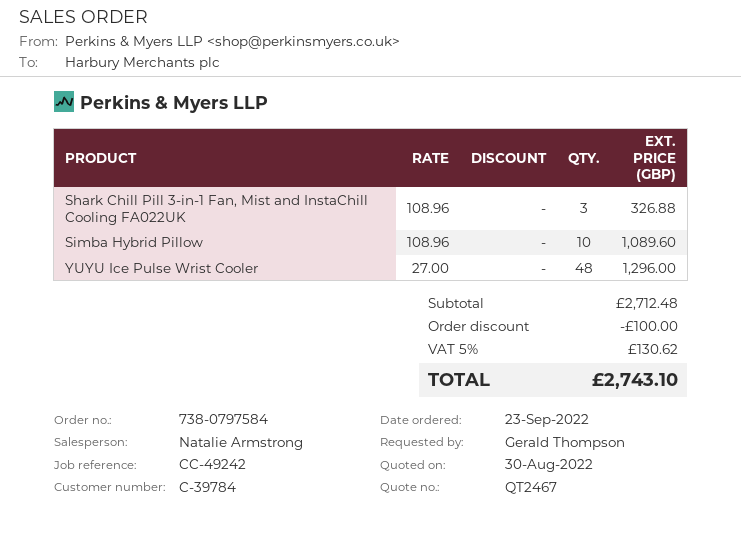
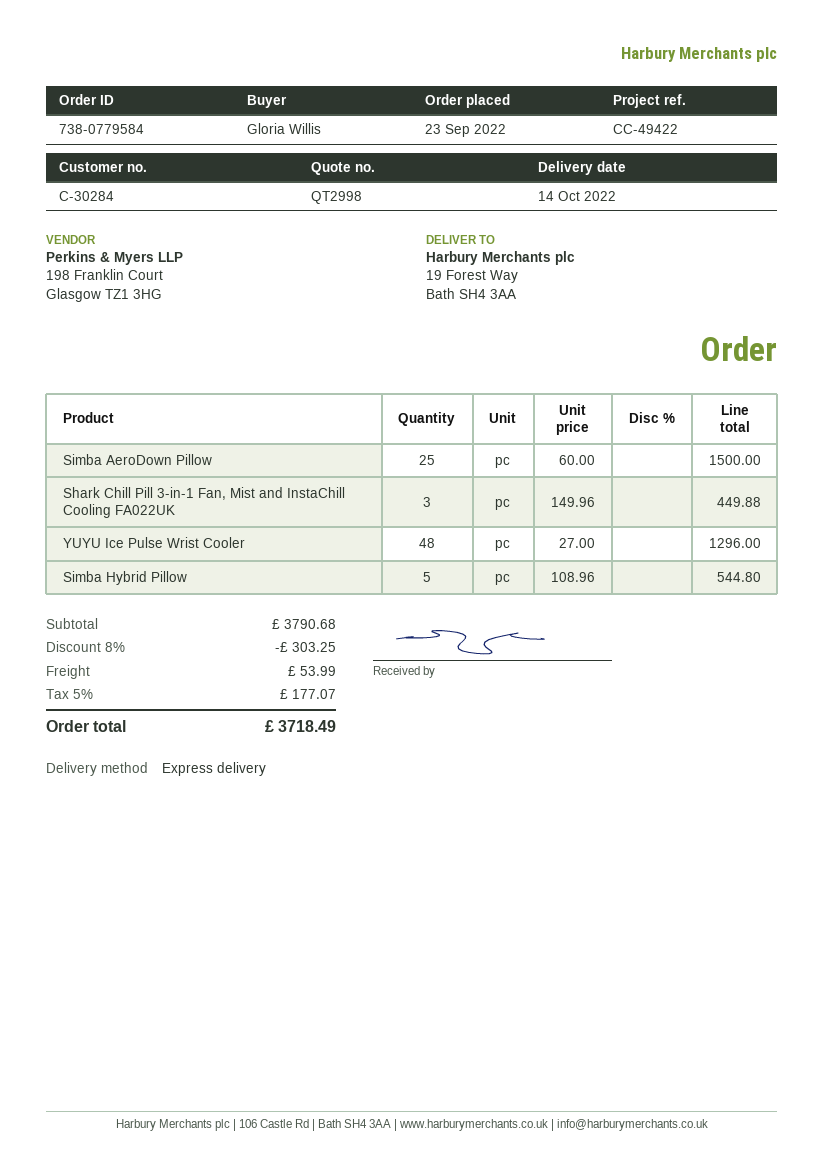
quote number: QT2467 -> QT2998
order number: 738-0797584 -> 738-0779584
customer number: C-39784 -> C-30284
reference: CC-49242 -> CC-49422
ordered by: Gerald Thompson -> Gloria Willis
Shark Chill Pill 3-in-1 Fan, Mist and InstaChill Cooling FA022UK: 3 x 108.96 = 326.88 -> 3 x 149.96 = 449.88
Simba Hybrid Pillow: 10 x 108.96 = 1089.60 -> 5 x 108.96 = 544.80
Simba AeroDown Pillow: none -> 25 x 60.00 = 1500.00
subtotal: 2712.48 -> 3790.68
discount: 100.00 -> 303.25
shipping: none -> 53.99
tax: 5% = 130.62 -> 5% = 177.07
total: 2743.10 -> 3718.49

